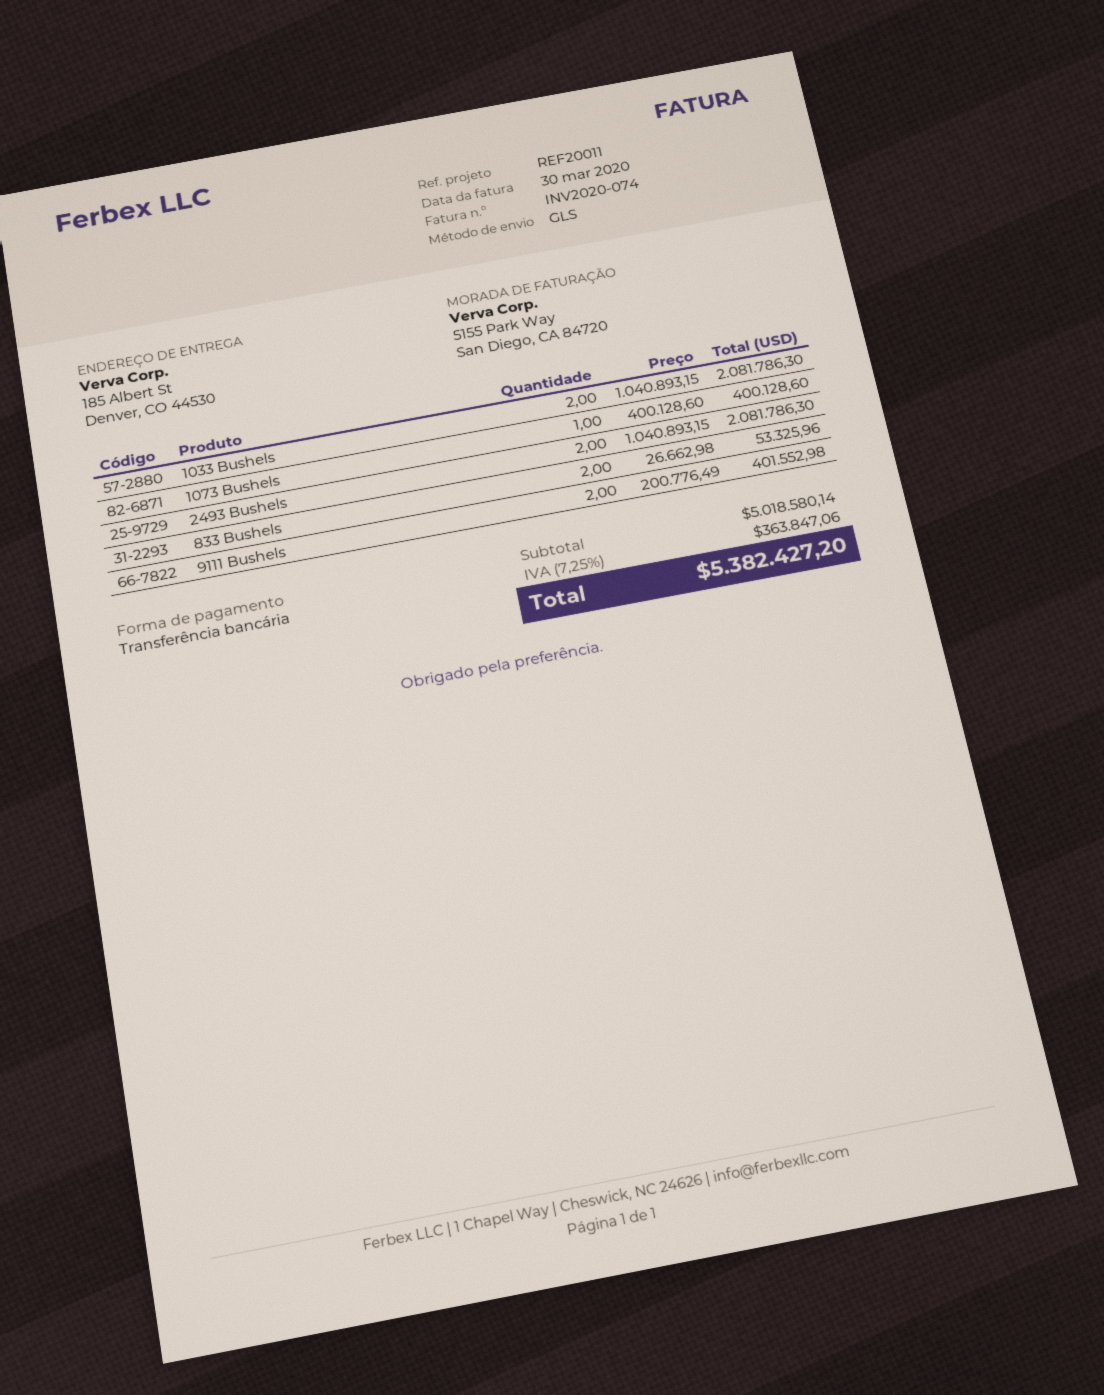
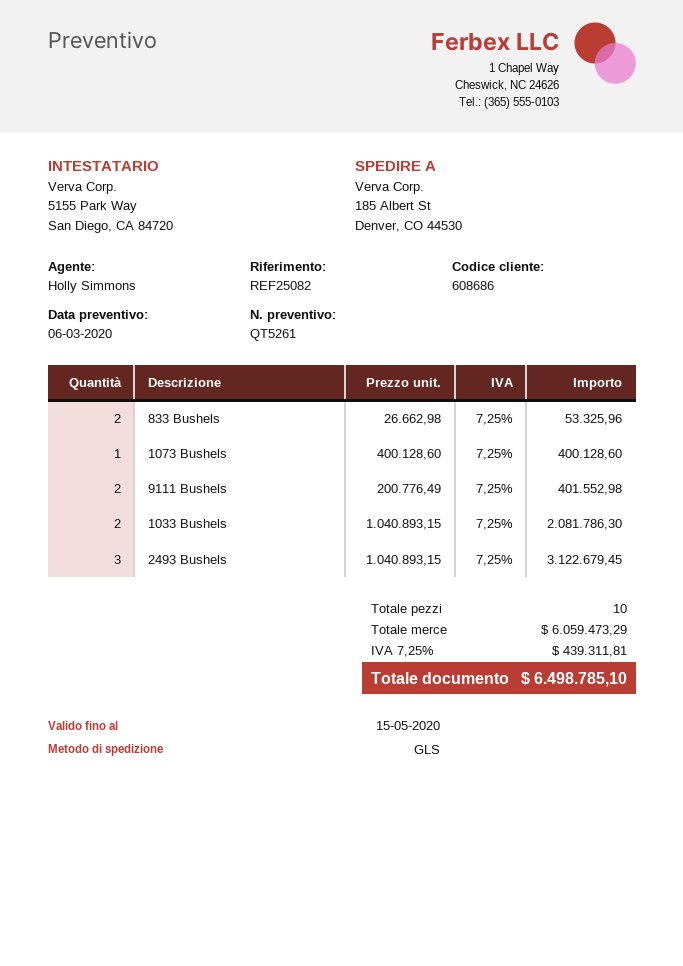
reference: REF20011 -> REF25082
2493 Bushels: 2 x 1040893.15 = 2081786.30 -> 3 x 1040893.15 = 3122679.45
subtotal: 5018580.14 -> 6059473.29
tax: 7.25% = 363847.06 -> 7.25% = 439311.81
total: 5382427.20 -> 6498785.10

